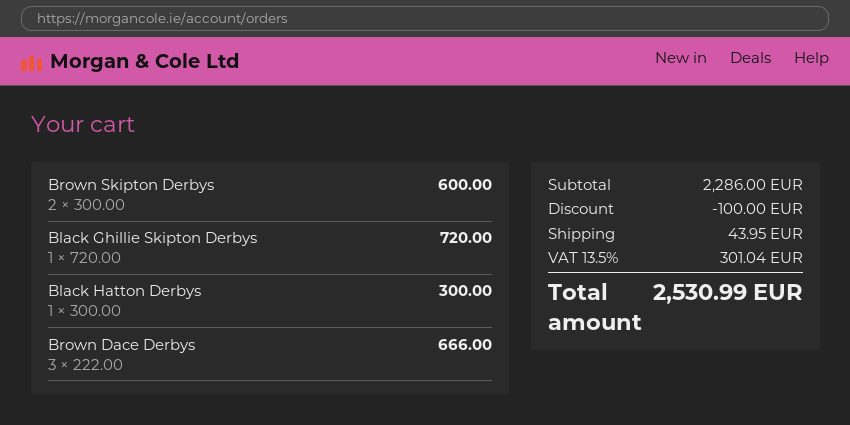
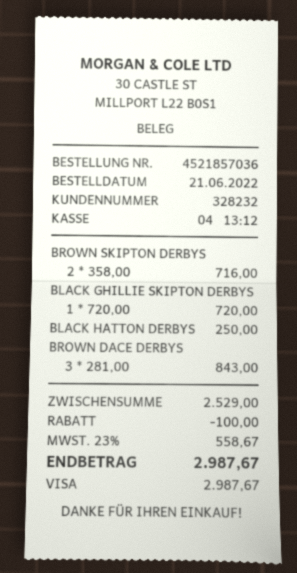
Brown Skipton Derbys: 2 x 300.00 = 600.00 -> 2 x 358.00 = 716.00
Black Hatton Derbys: 1 x 300.00 = 300.00 -> 1 x 250.00 = 250.00
Brown Dace Derbys: 3 x 222.00 = 666.00 -> 3 x 281.00 = 843.00
subtotal: 2286.00 -> 2529.00
shipping: 43.95 -> none
tax: 13.5% = 301.04 -> 23% = 558.67
total: 2530.99 -> 2987.67

